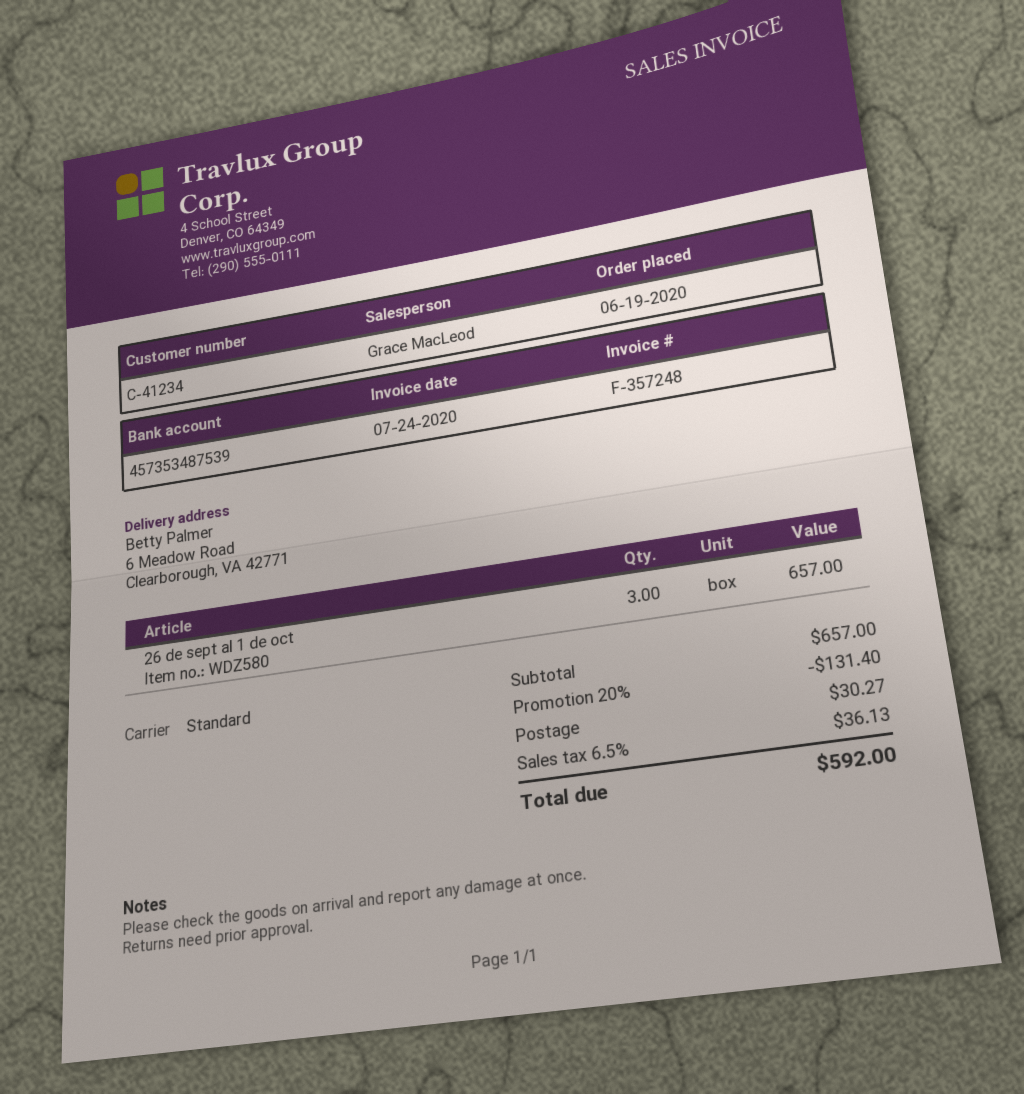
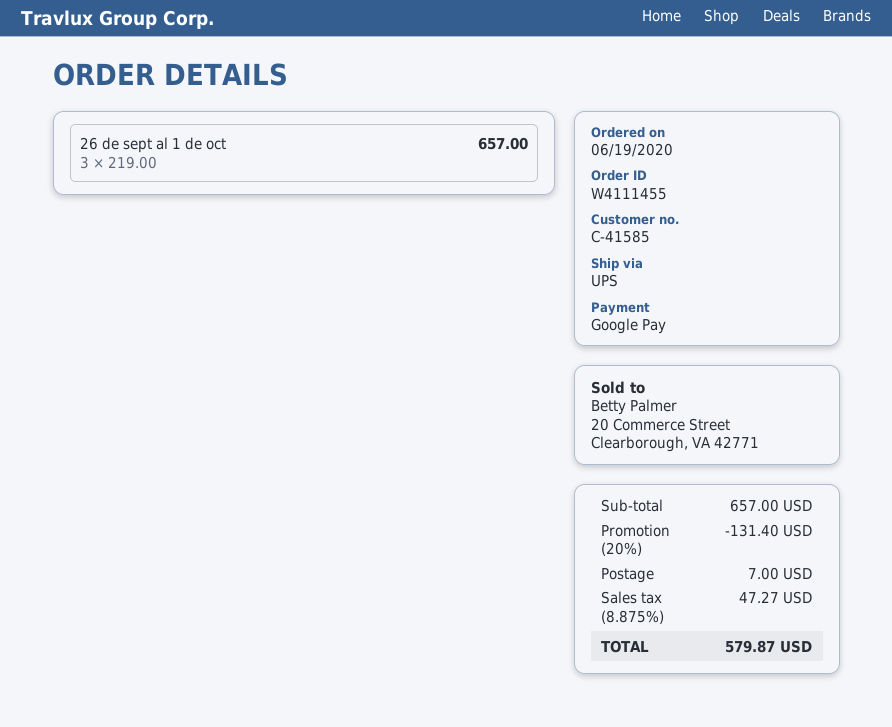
customer number: C-41234 -> C-41585
shipping method: standard -> UPS
shipping: 30.27 -> 7.00
tax: 6.5% = 36.13 -> 8.875% = 47.27
total: 592.00 -> 579.87

